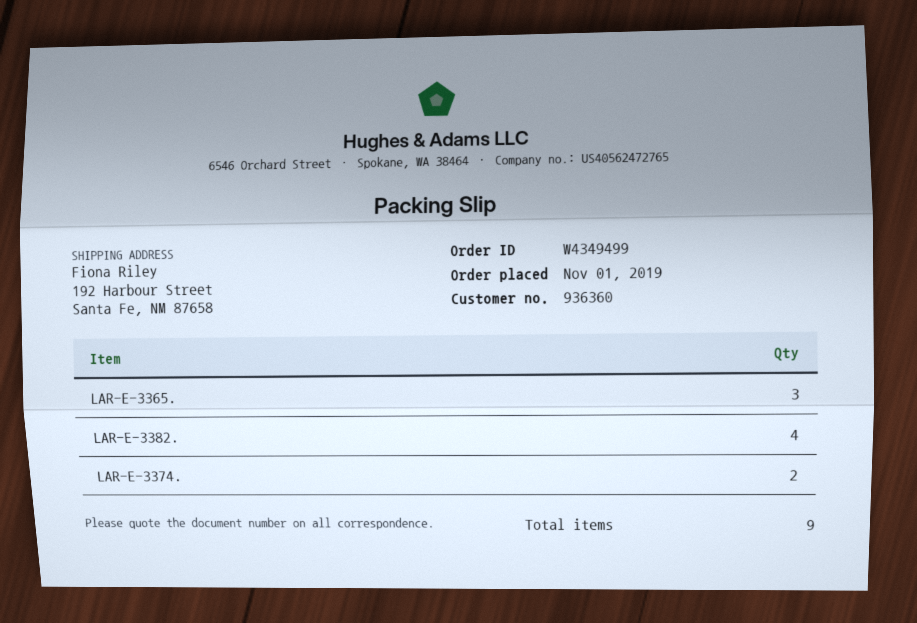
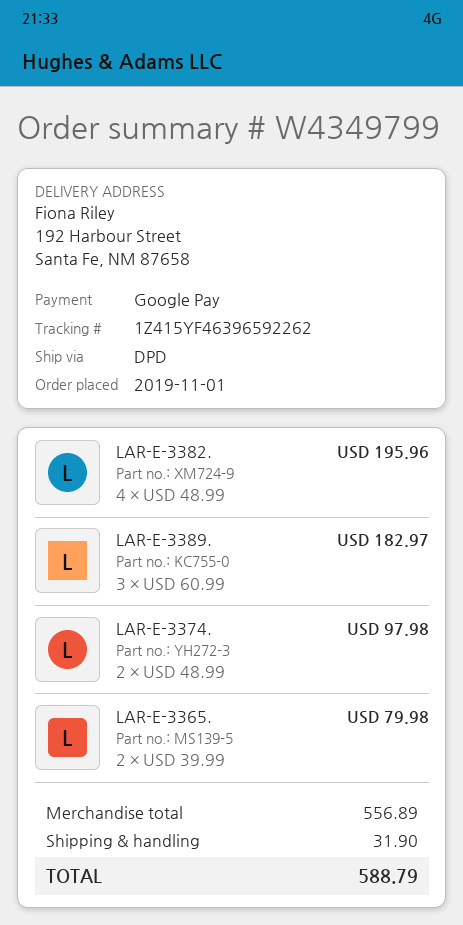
order number: W4349499 -> W4349799
LAR-E-3365.: 3 -> 2
LAR-E-3389.: none -> 3

